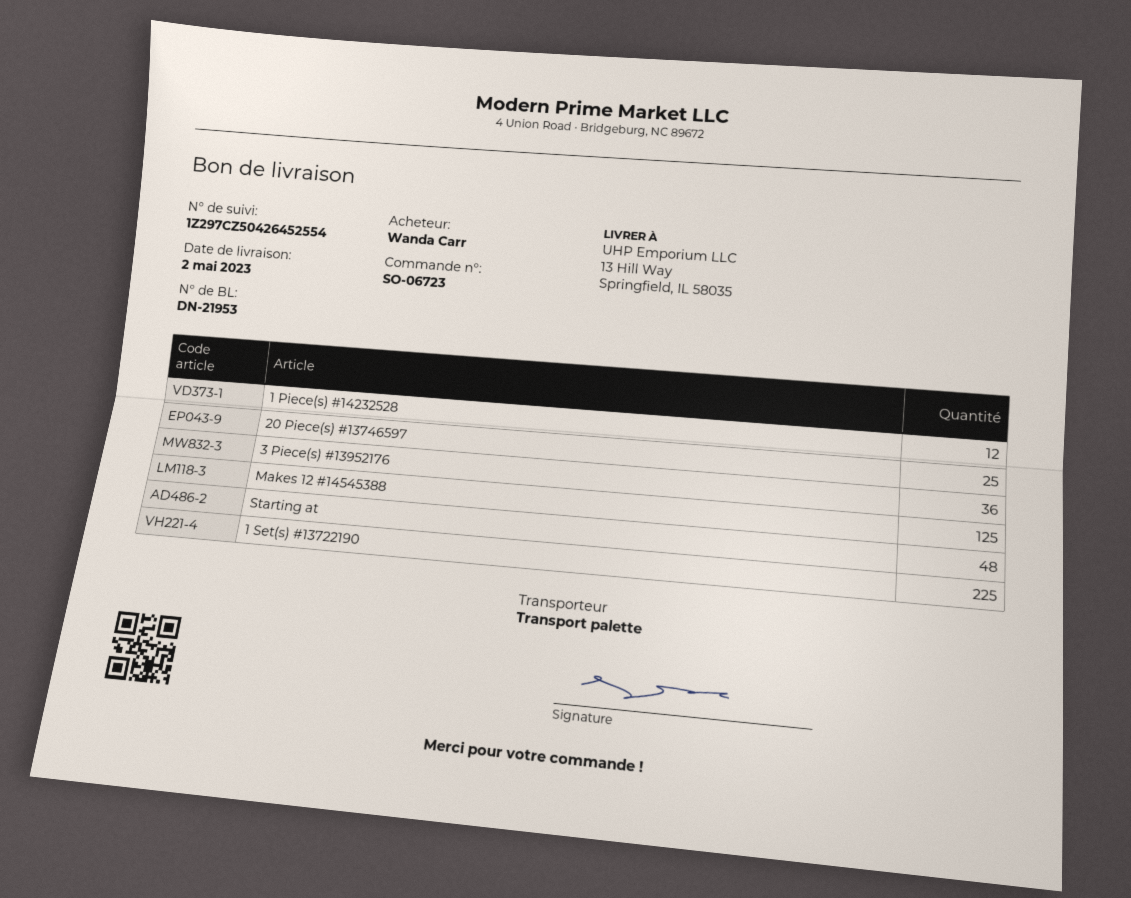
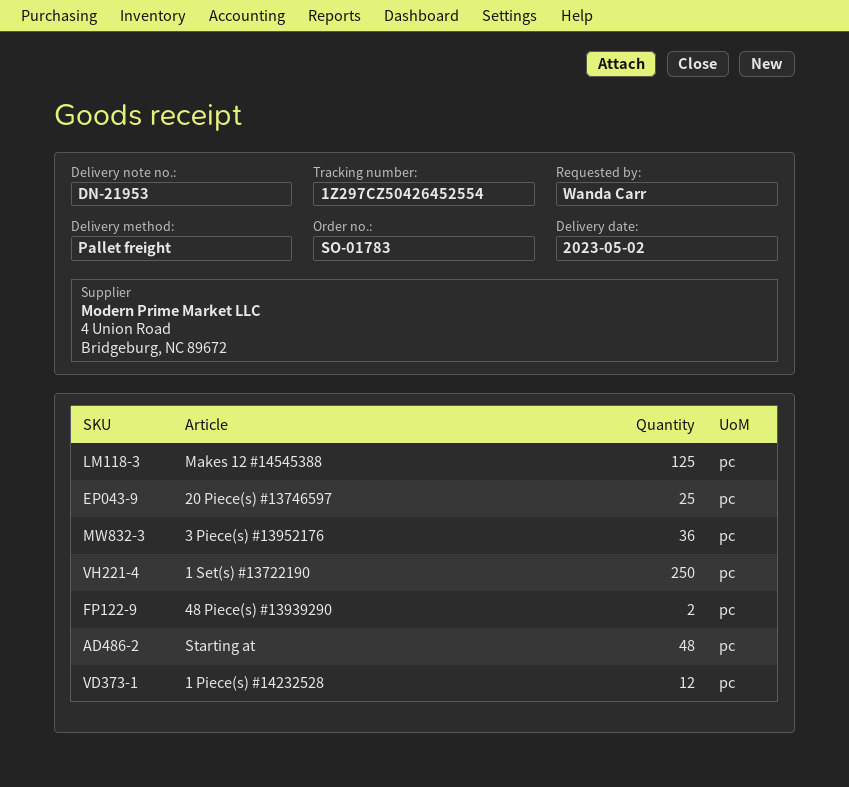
order number: SO-06723 -> SO-01783
1 Set(s) #13722190: 225 -> 250
48 Piece(s) #13939290: none -> 2

